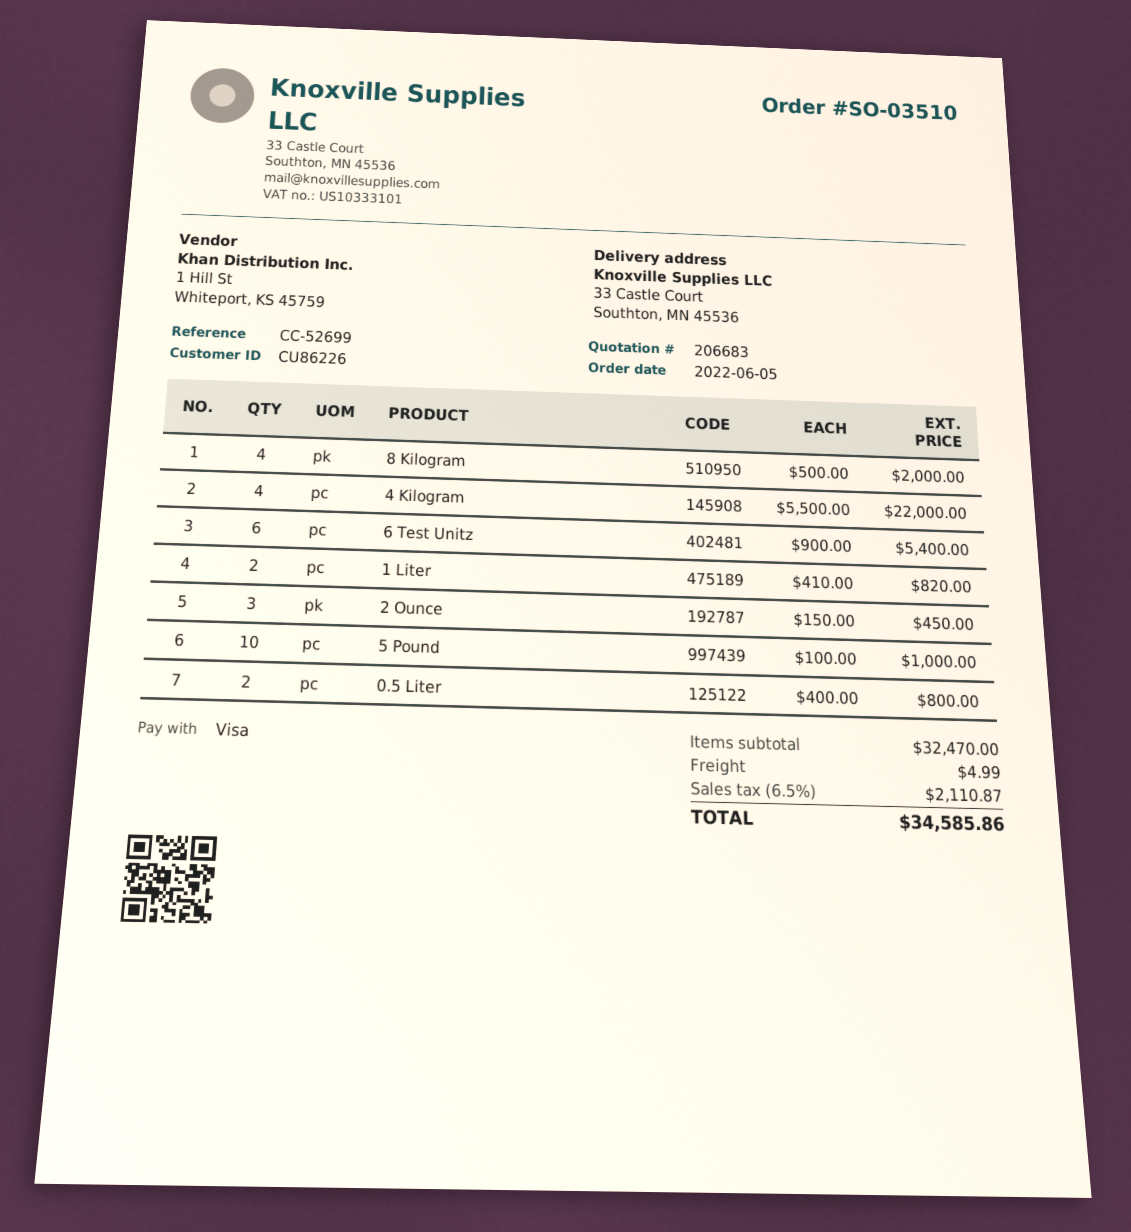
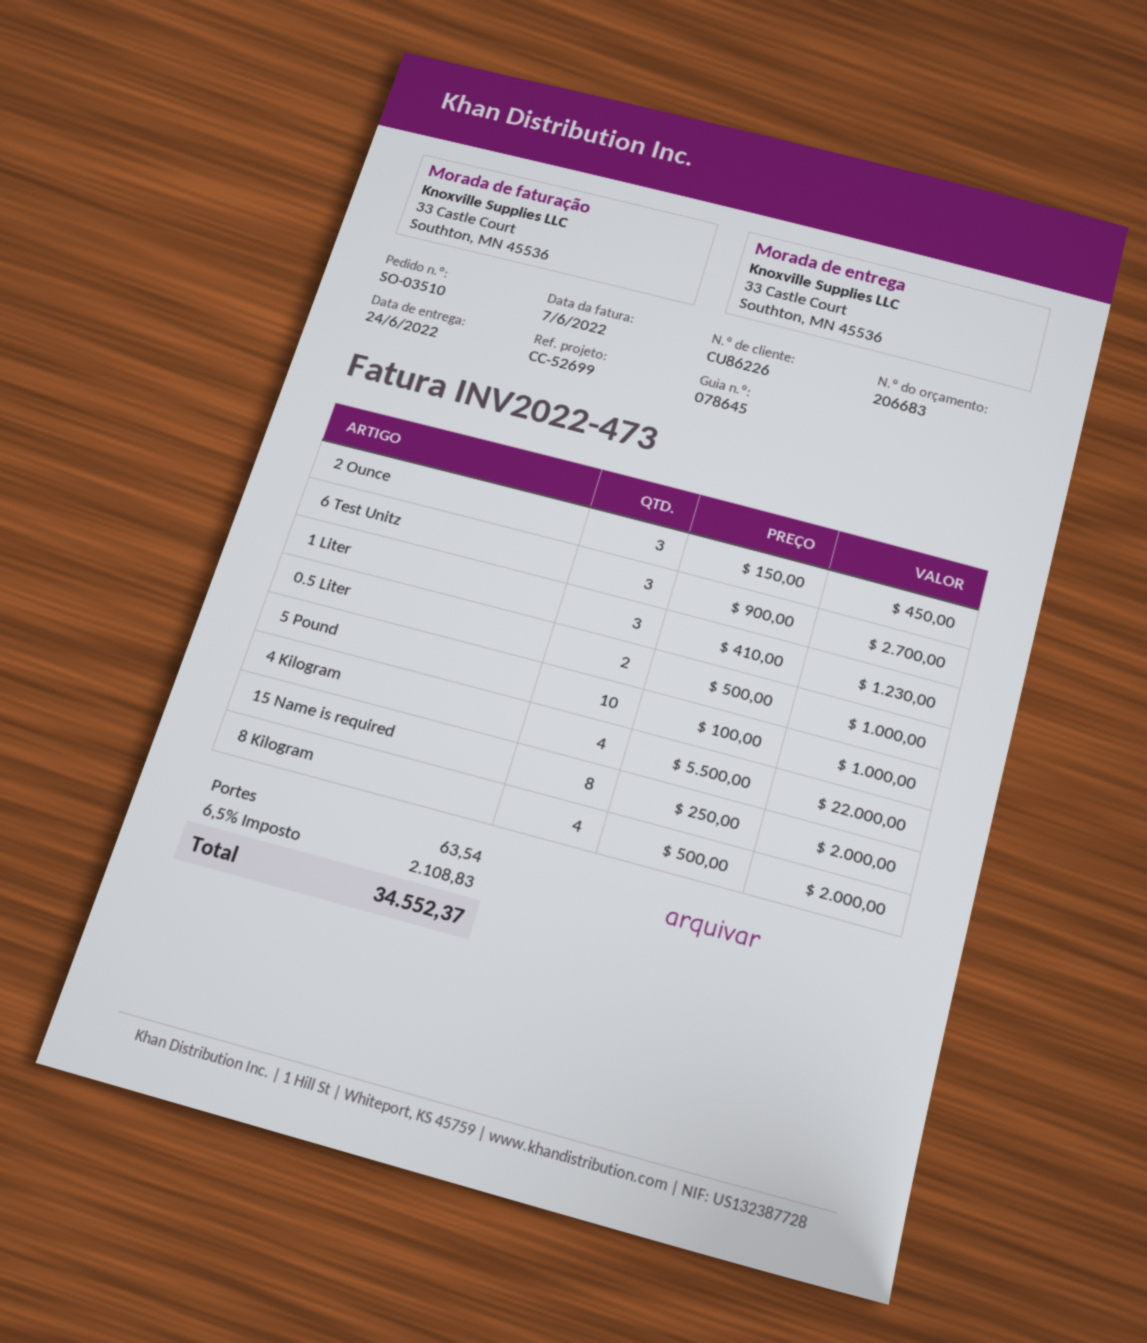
6 Test Unitz: 6 x 900.00 = 5400.00 -> 3 x 900.00 = 2700.00
1 Liter: 2 x 410.00 = 820.00 -> 3 x 410.00 = 1230.00
0.5 Liter: 2 x 400.00 = 800.00 -> 2 x 500.00 = 1000.00
15 Name is required: none -> 8 x 250.00 = 2000.00
shipping: 4.99 -> 63.54
tax: 6.5% = 2110.87 -> 6.5% = 2108.83
total: 34585.86 -> 34552.37

